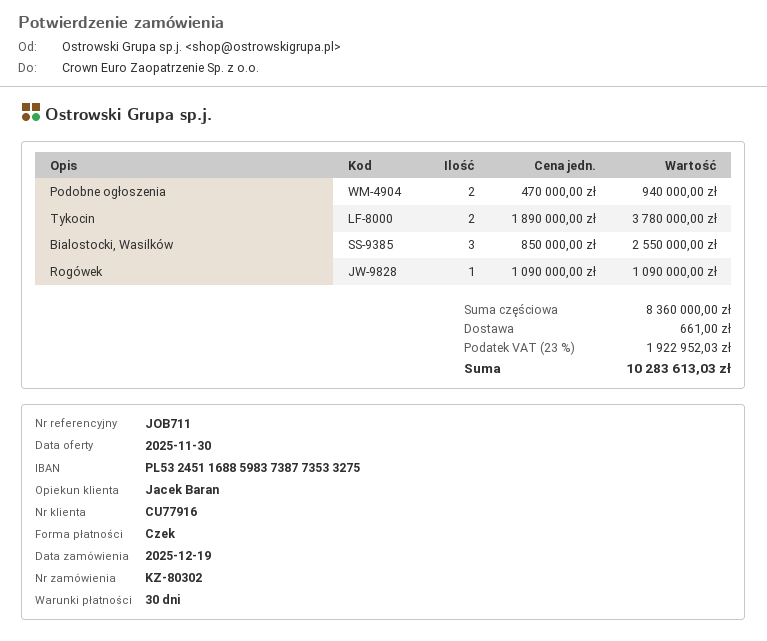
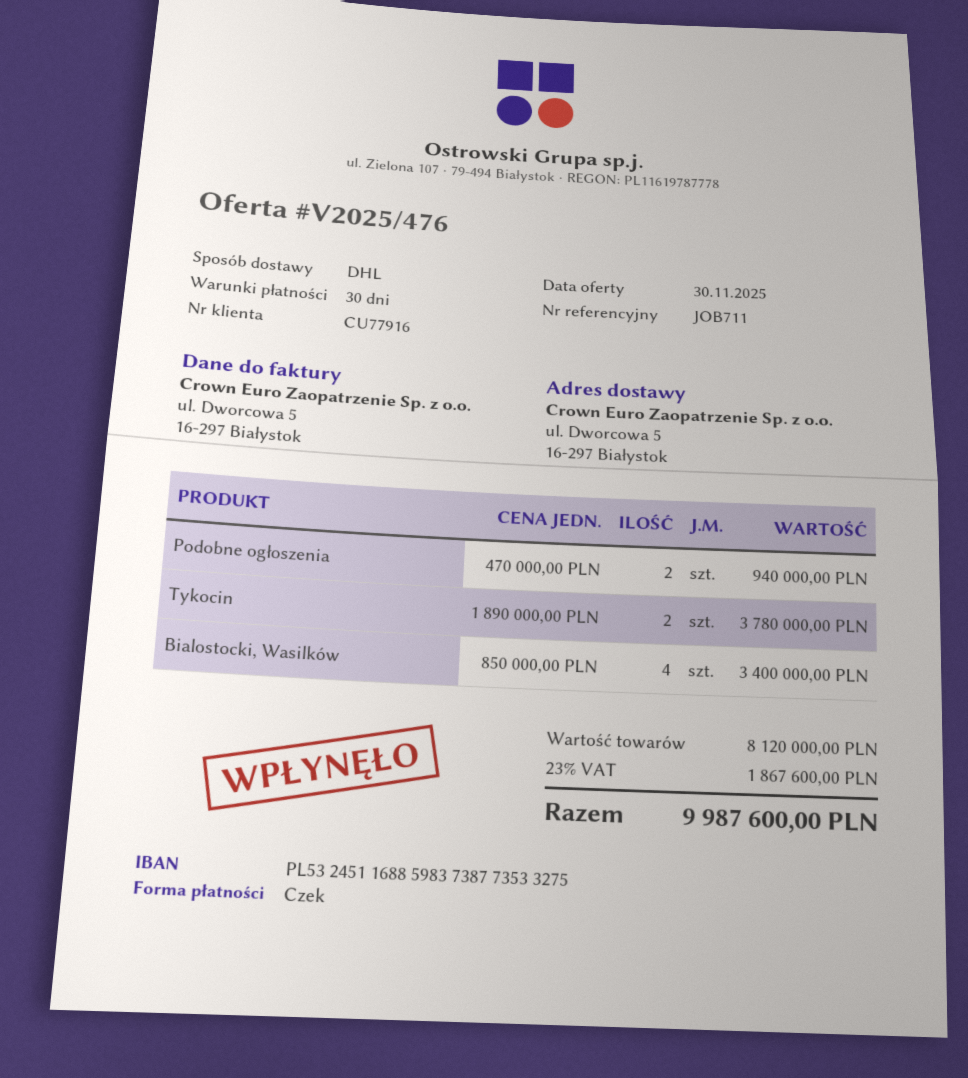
Bialostocki, Wasilków: 3 x 850000.00 = 2550000.00 -> 4 x 850000.00 = 3400000.00
Rogówek: 1 x 1090000.00 = 1090000.00 -> none
subtotal: 8360000.00 -> 8120000.00
shipping: 661.00 -> none
tax: 23% = 1922952.03 -> 23% = 1867600.00
total: 10283613.03 -> 9987600.00

